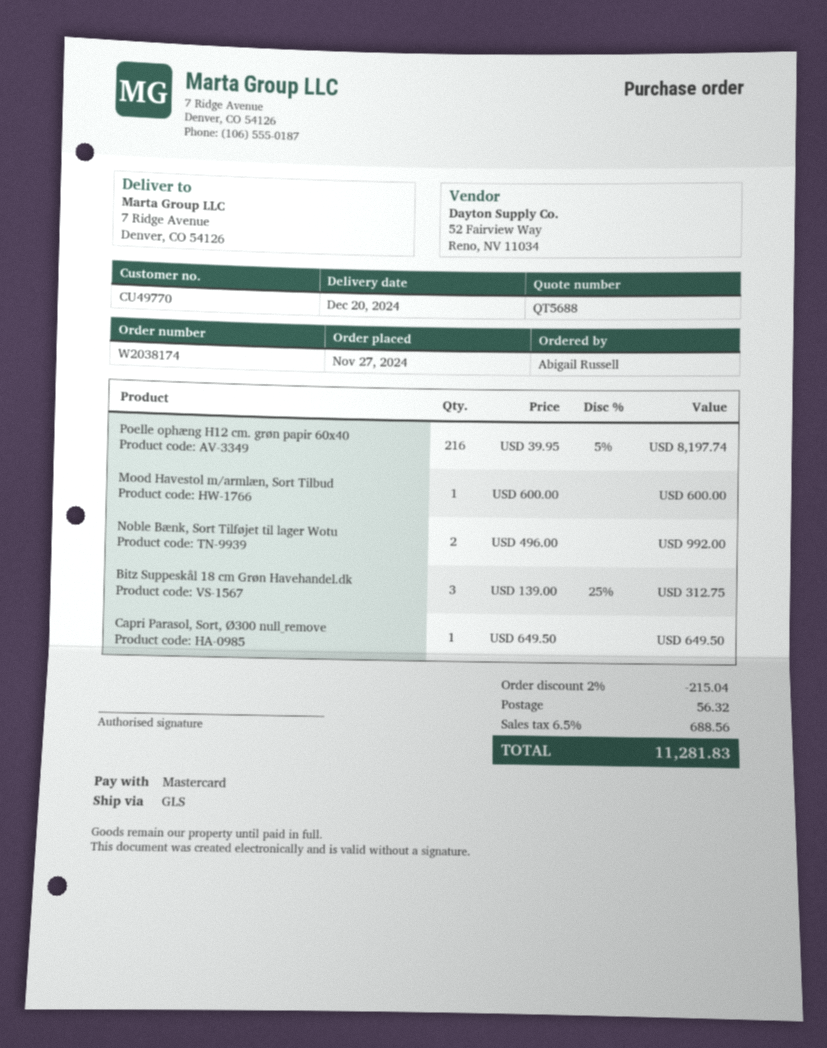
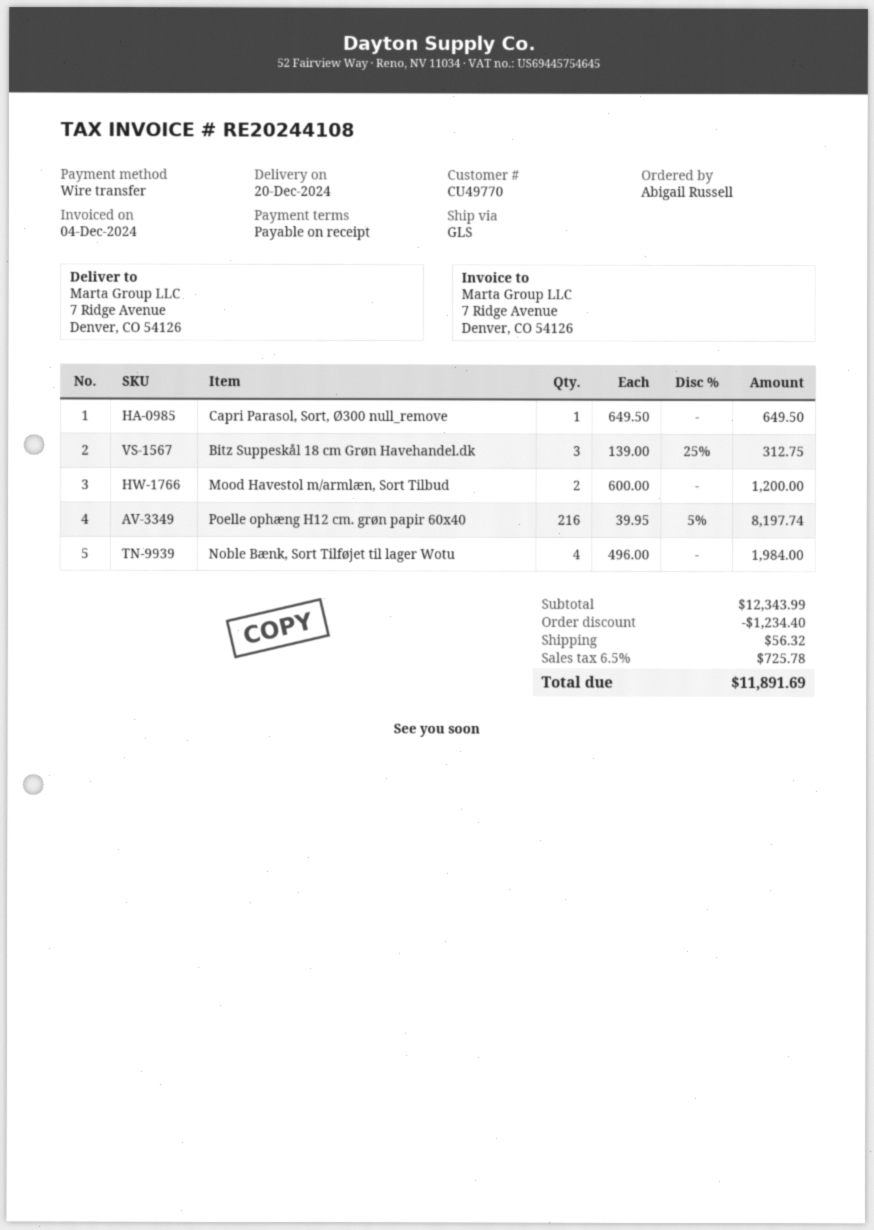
payment method: Mastercard -> bank transfer
Mood Havestol m/armlæn, Sort Tilbud: 1 x 600.00 = 600.00 -> 2 x 600.00 = 1200.00
Noble Bænk, Sort Tilføjet til lager Wotu: 2 x 496.00 = 992.00 -> 4 x 496.00 = 1984.00
discount: 215.04 -> 1234.40
tax: 6.5% = 688.56 -> 6.5% = 725.78
total: 11281.83 -> 11891.69

